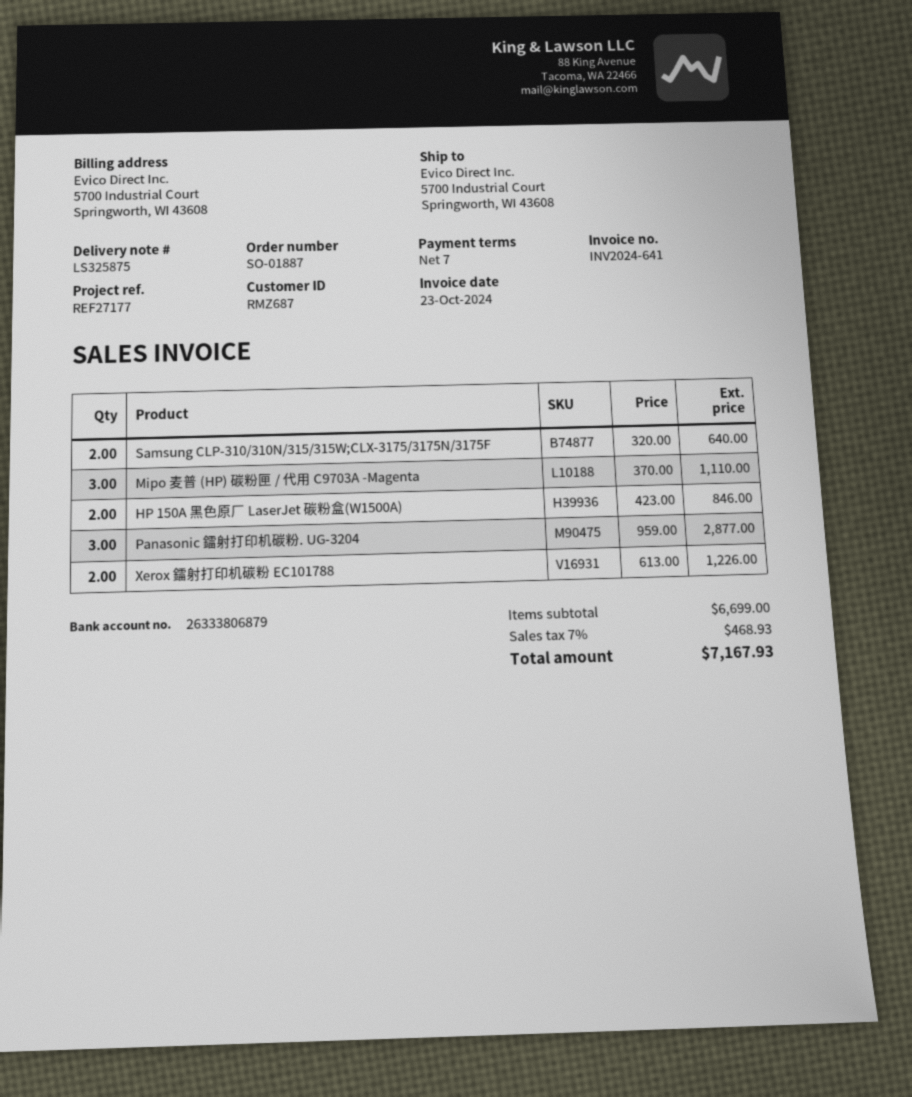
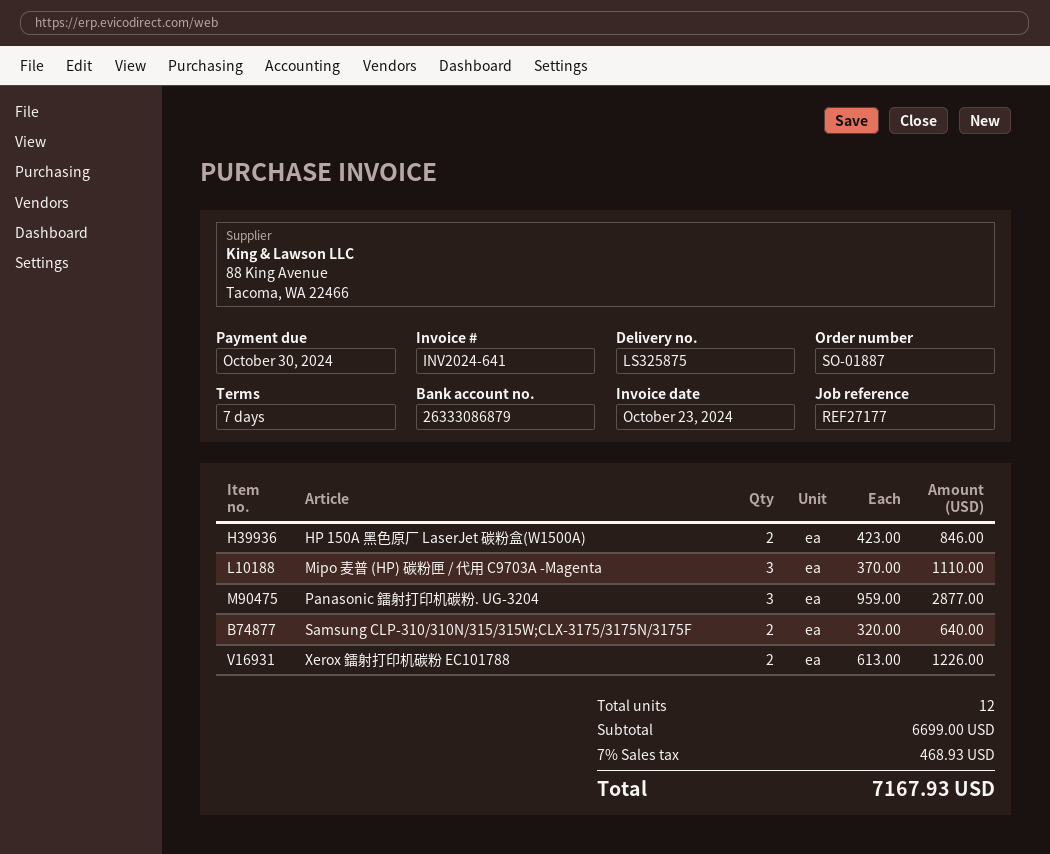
bank account: 26333806879 -> 26333086879

